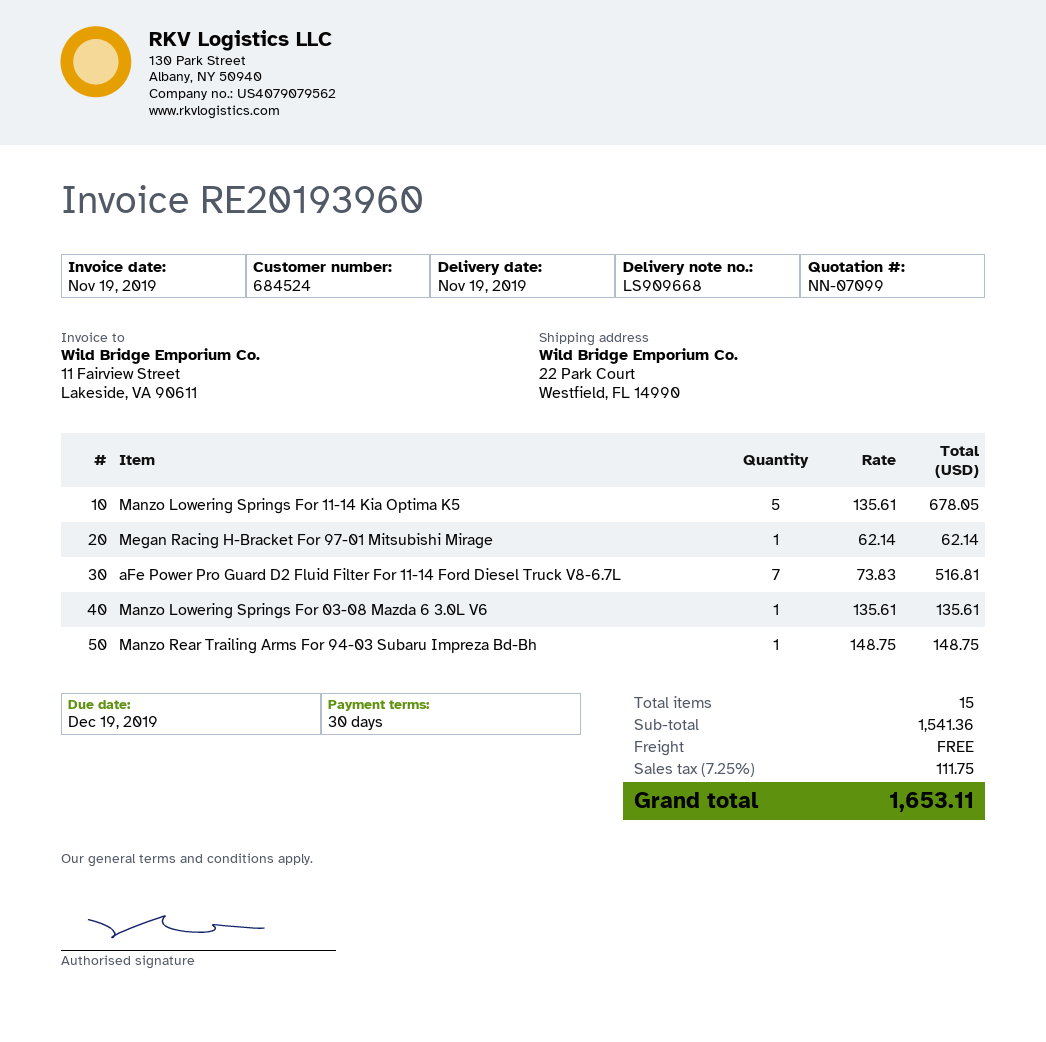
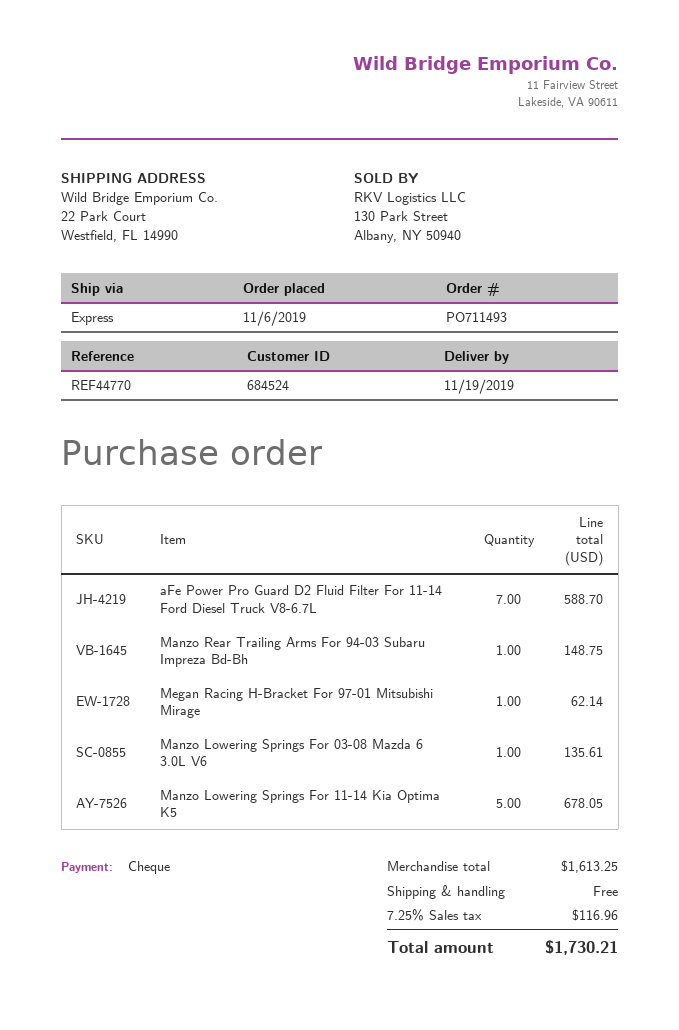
aFe Power Pro Guard D2 Fluid Filter For 11-14 Ford Diesel Truck V8-6.7L: 7 for 516.81 -> 7 for 588.70
subtotal: 1541.36 -> 1613.25
tax: 7.25% = 111.75 -> 7.25% = 116.96
total: 1653.11 -> 1730.21

